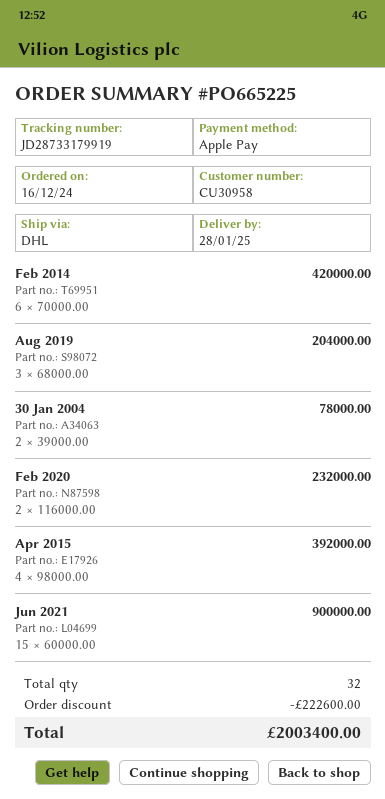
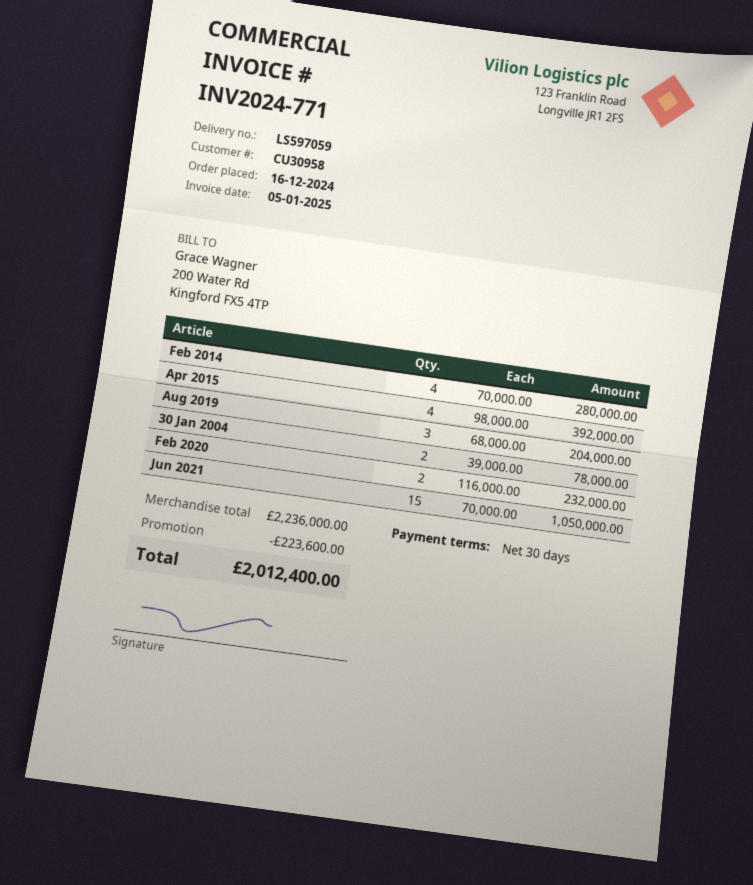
Feb 2014: 6 x 70000.00 = 420000.00 -> 4 x 70000.00 = 280000.00
Jun 2021: 15 x 60000.00 = 900000.00 -> 15 x 70000.00 = 1050000.00
discount: 222600.00 -> 223600.00
total: 2003400.00 -> 2012400.00

